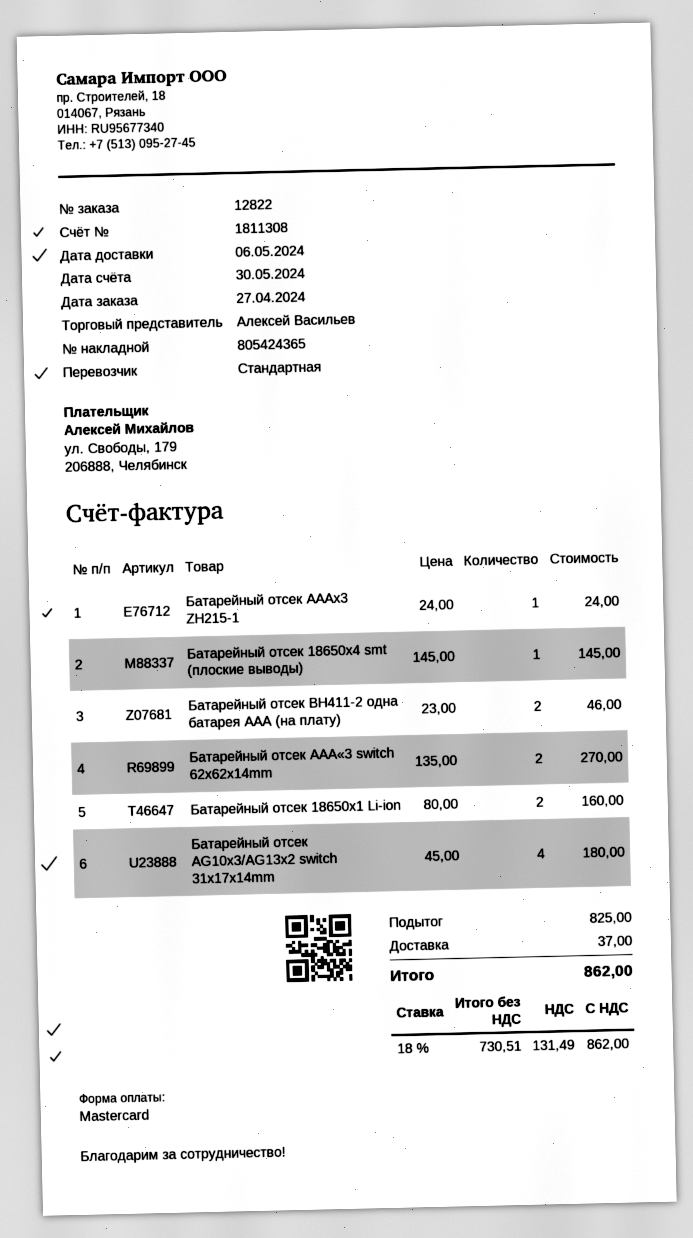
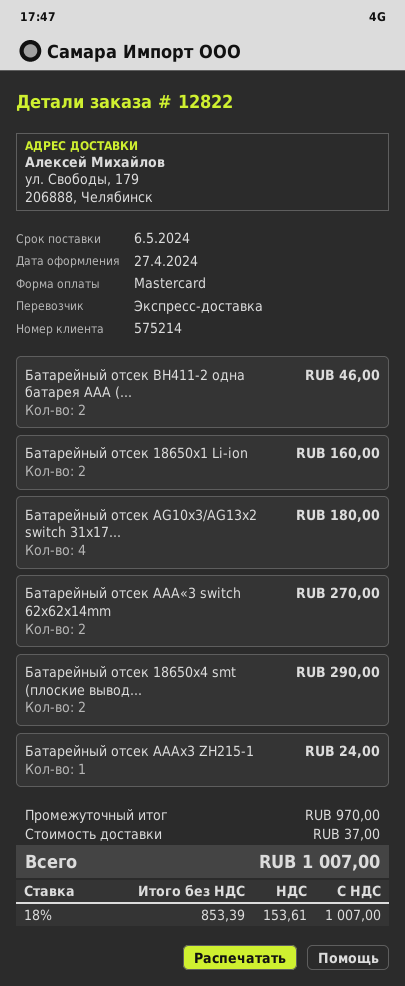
shipping method: standard -> express
Батарейный отсек 18650х4 smt (плоские выводы): 1 for 145.00 -> 2 for 290.00
subtotal: 825.00 -> 970.00
net: 730.51 -> 853.39
tax: 18% = 131.49 -> 18% = 153.61
total: 862.00 -> 1007.00

